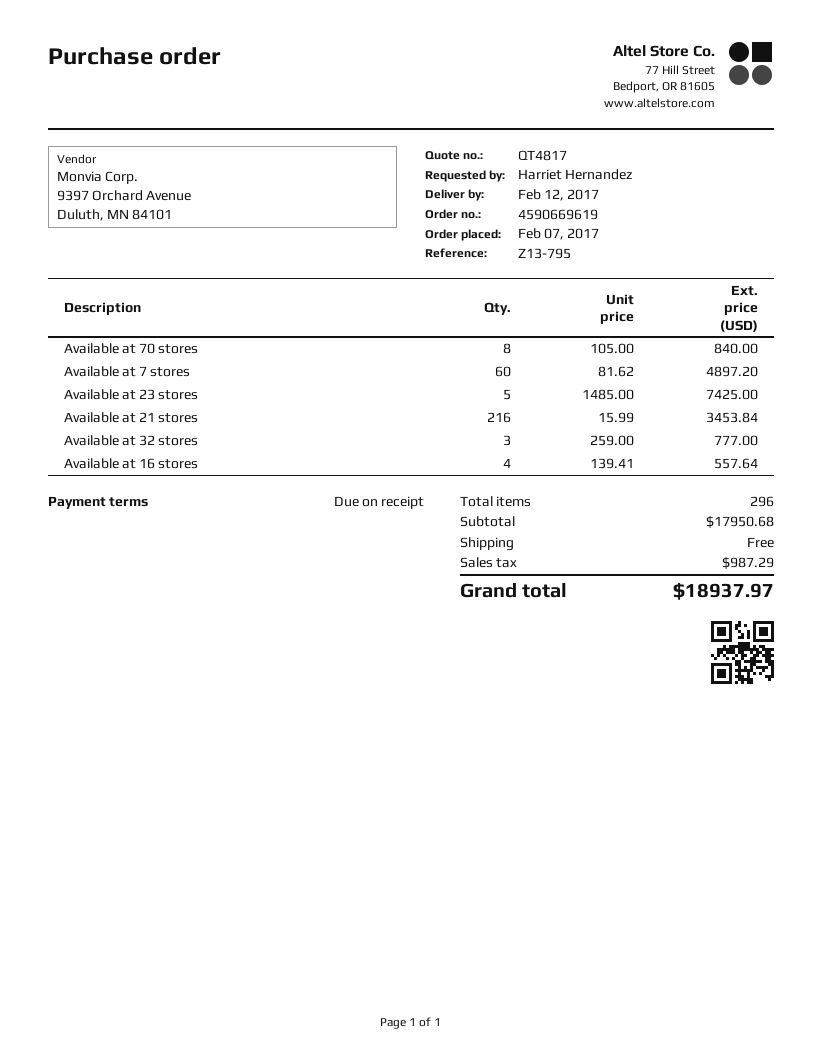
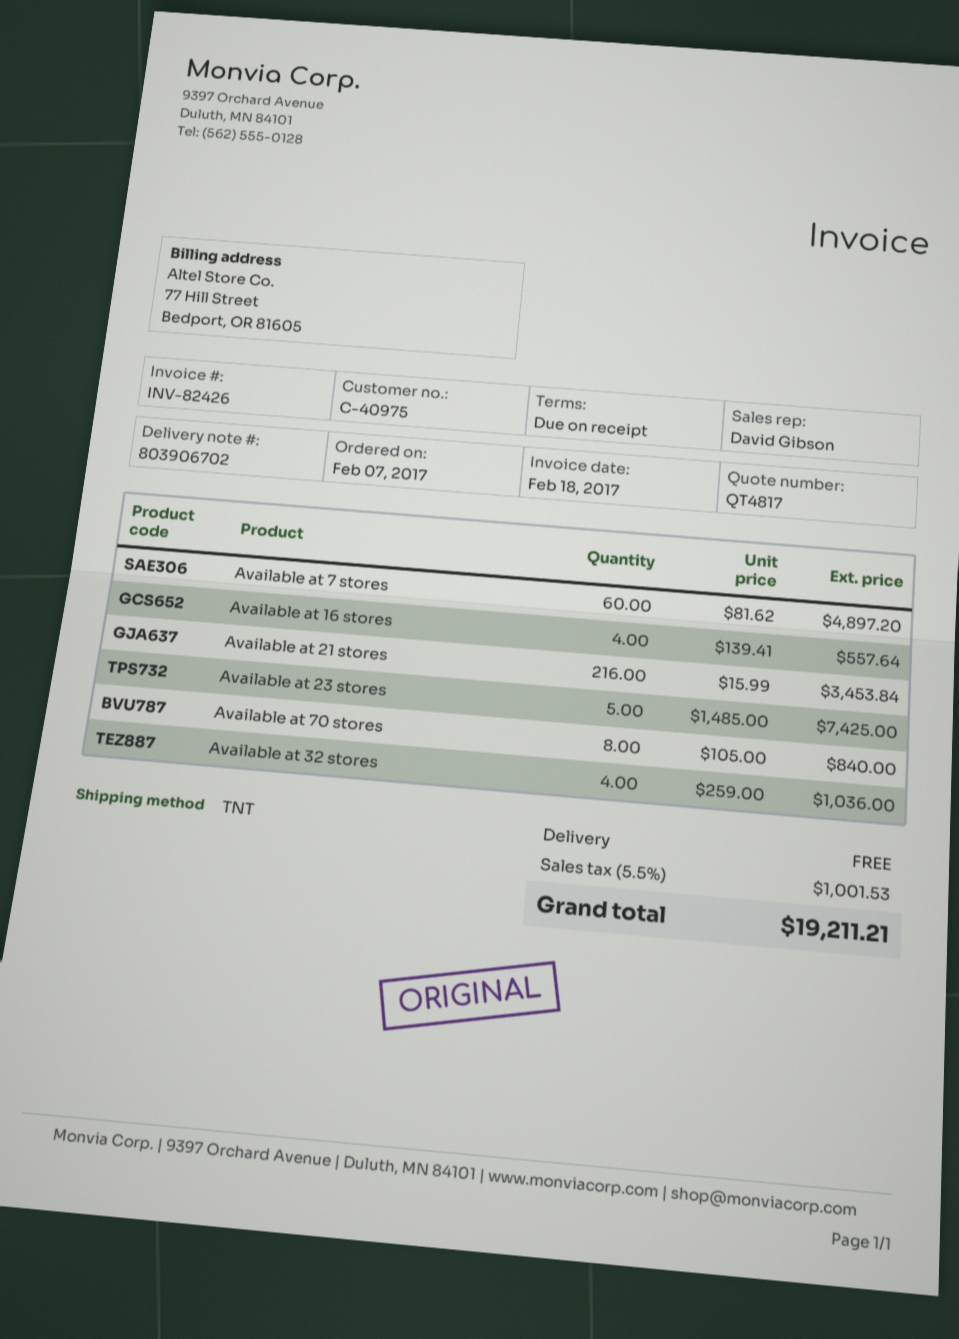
Available at 32 stores: 3 x 259.00 = 777.00 -> 4 x 259.00 = 1036.00
tax: 987.29 -> 1001.53
total: 18937.97 -> 19211.21

